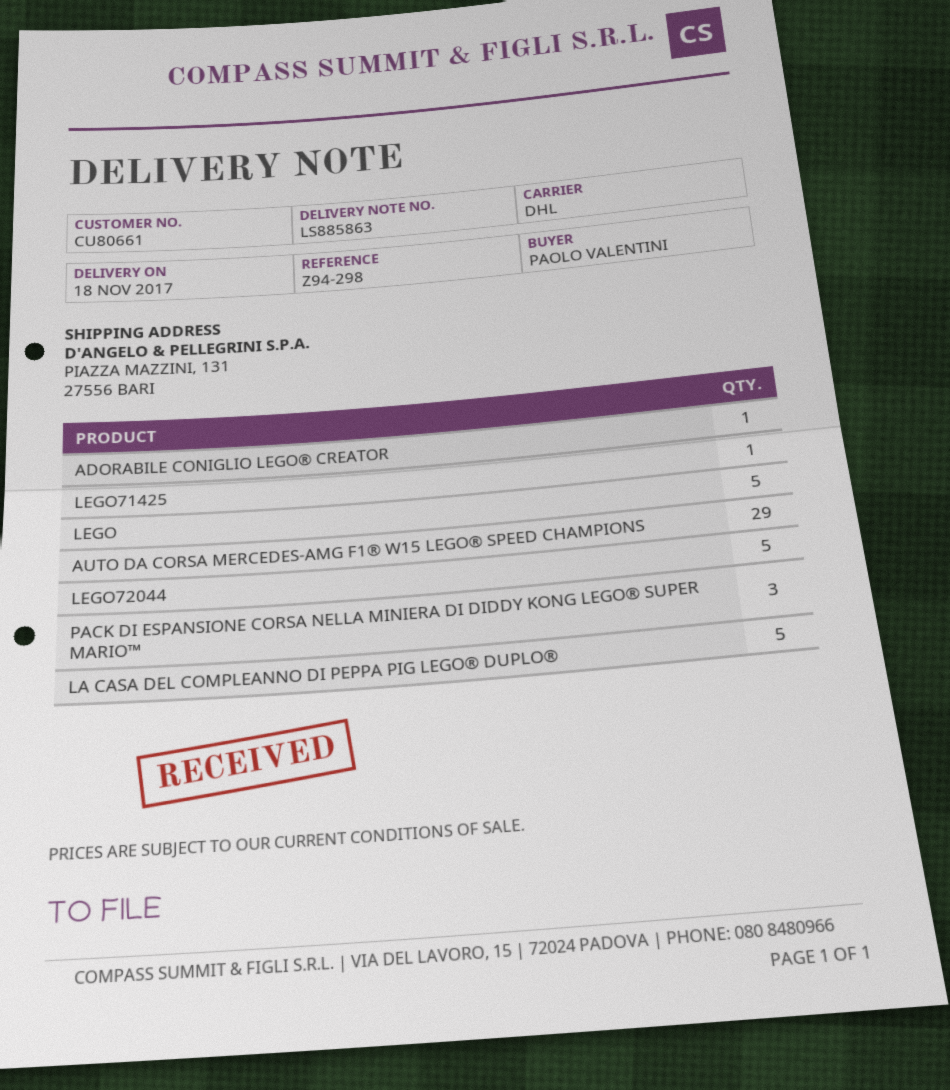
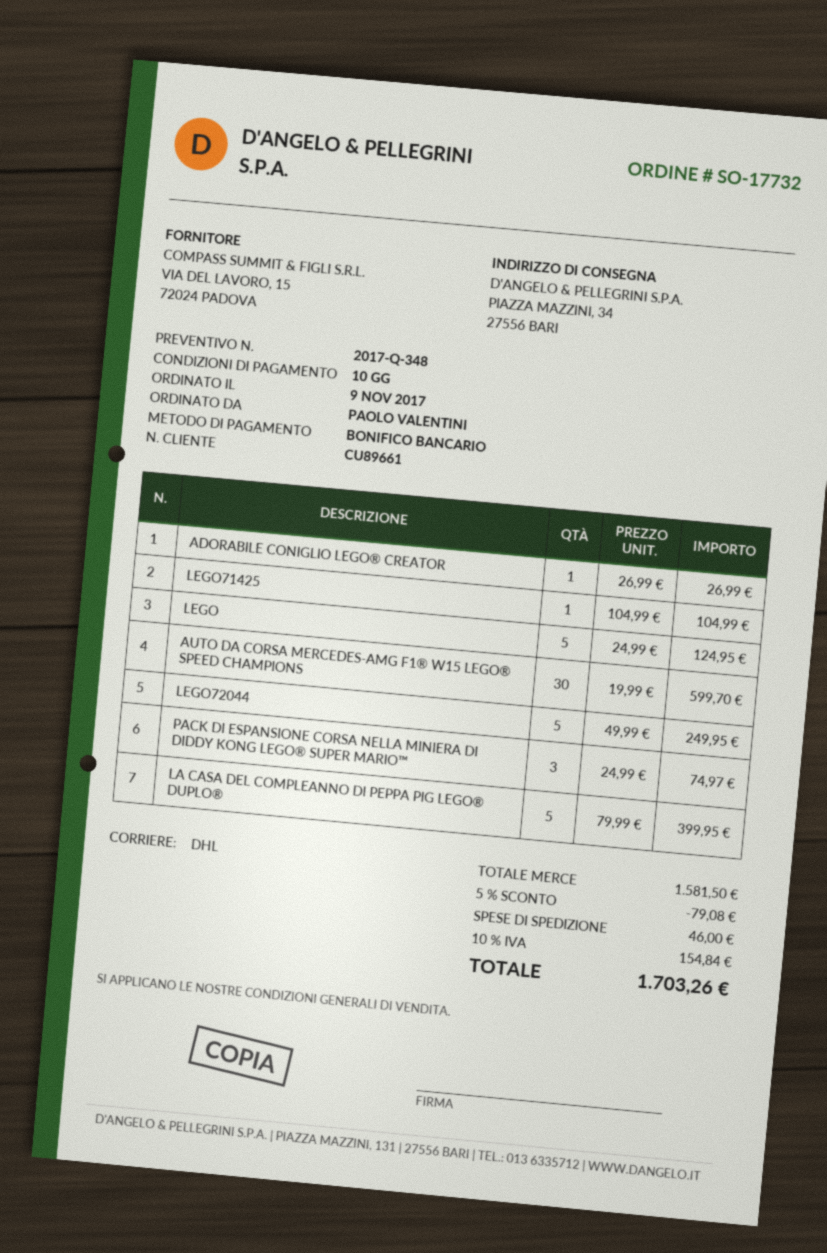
customer number: CU80661 -> CU89661
ship to: PIAZZA MAZZINI, 131, 27556 BARI -> PIAZZA MAZZINI, 34, 27556 BARI
AUTO DA CORSA MERCEDES-AMG F1® W15 LEGO® SPEED CHAMPIONS: 29 -> 30

